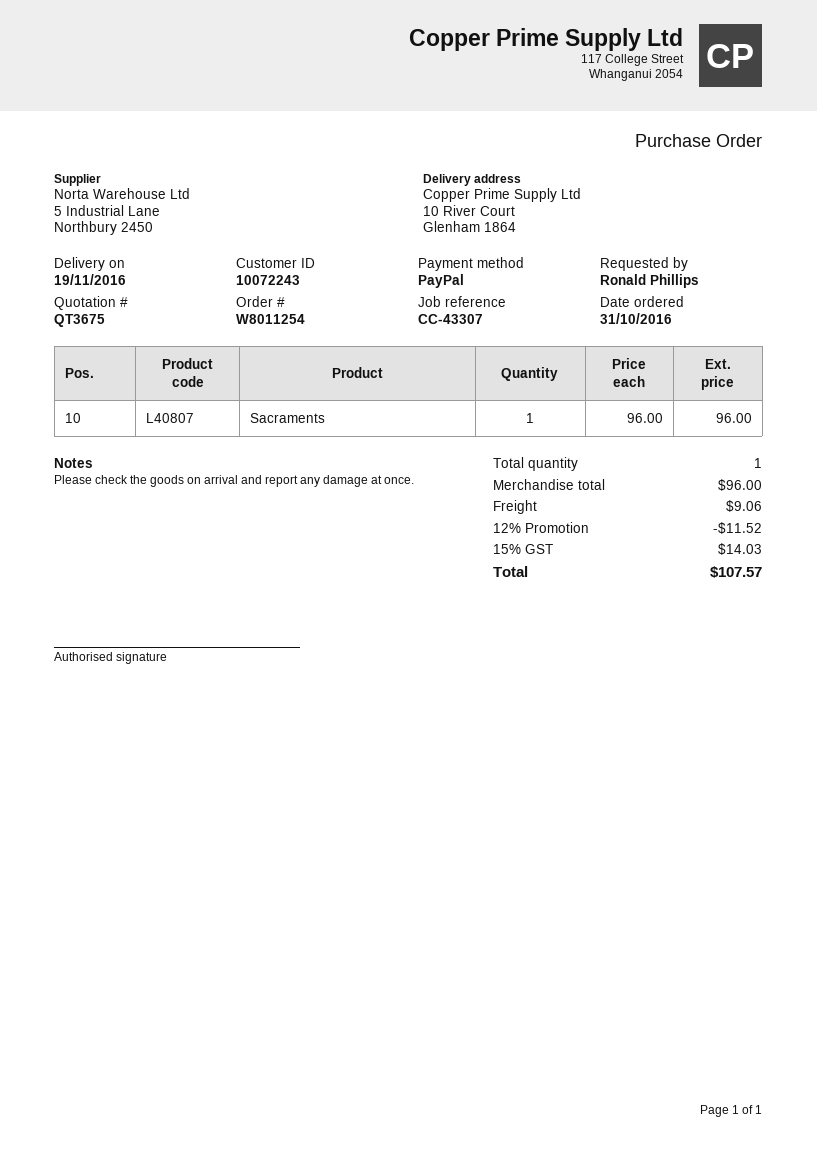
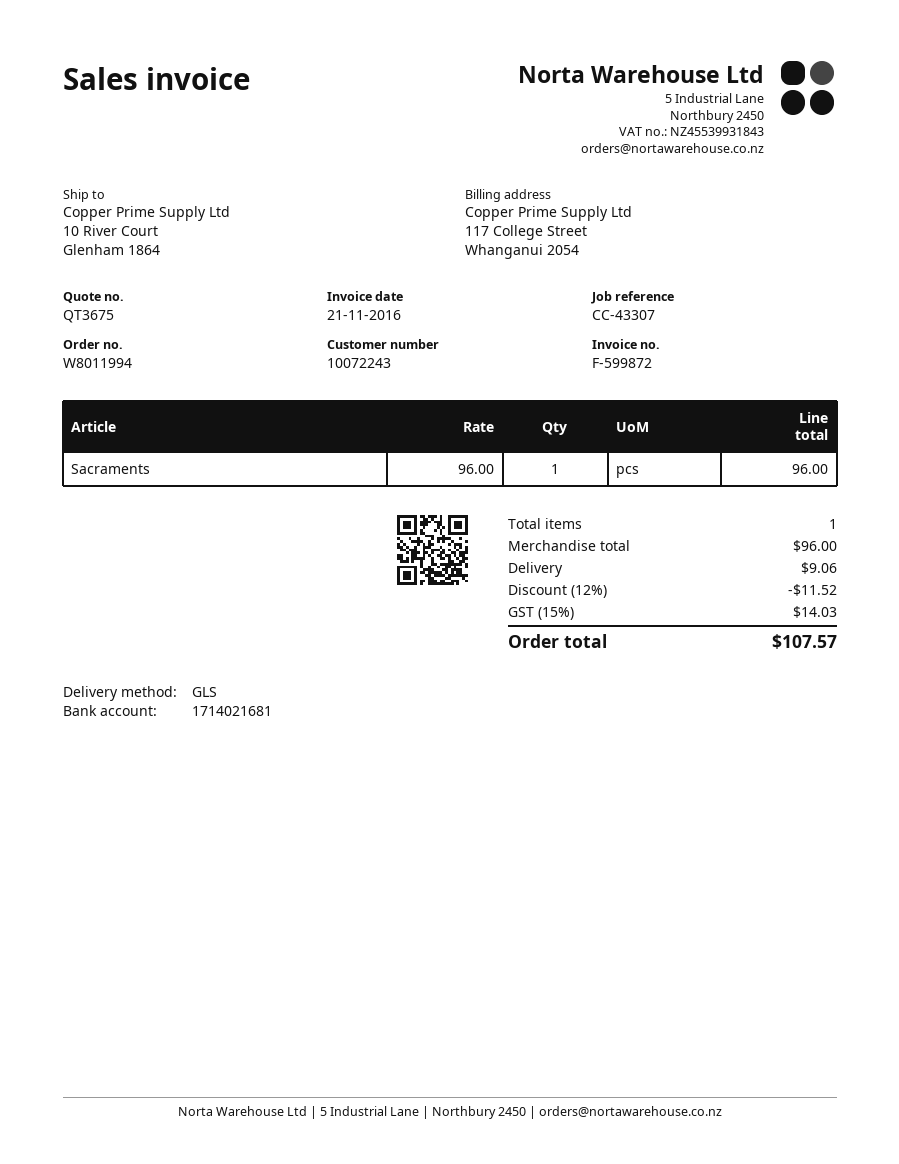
order number: W8011254 -> W8011994

